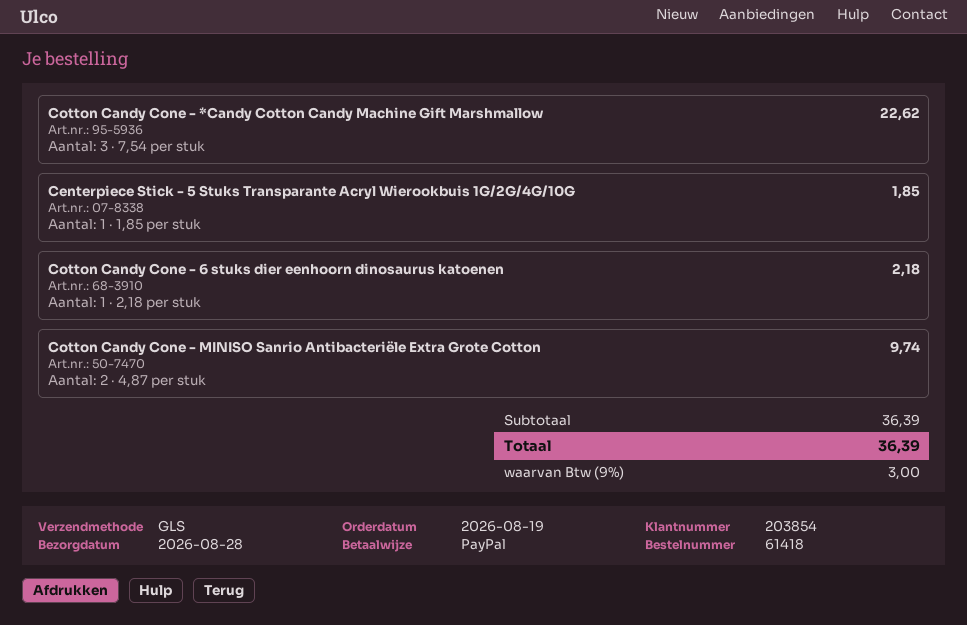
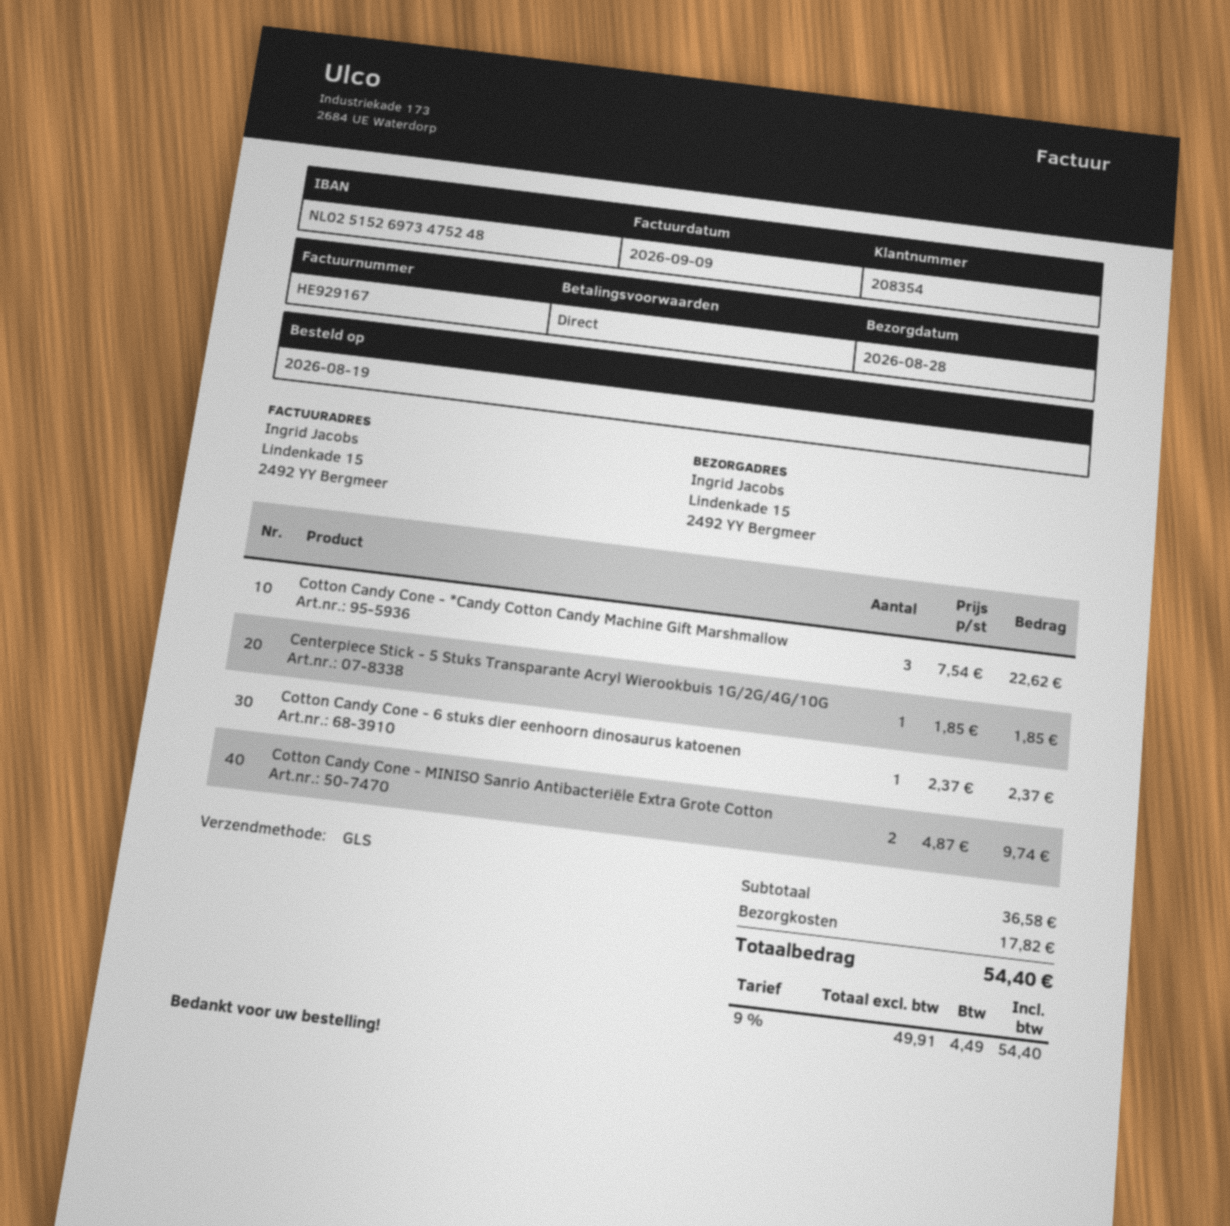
customer number: 203854 -> 208354
Cotton Candy Cone - 6 stuks dier eenhoorn dinosaurus katoenen: 1 x 2.18 = 2.18 -> 1 x 2.37 = 2.37
subtotal: 36.39 -> 36.58
shipping: none -> 17.82
tax: 9% = 3.00 -> 9% = 4.49
total: 36.39 -> 54.40

